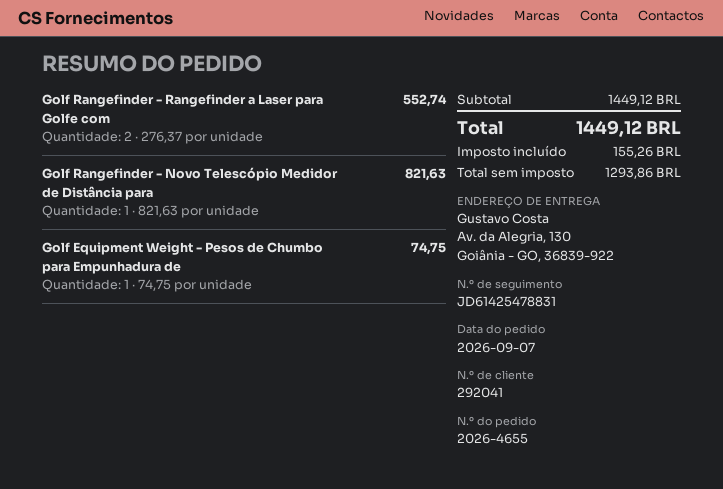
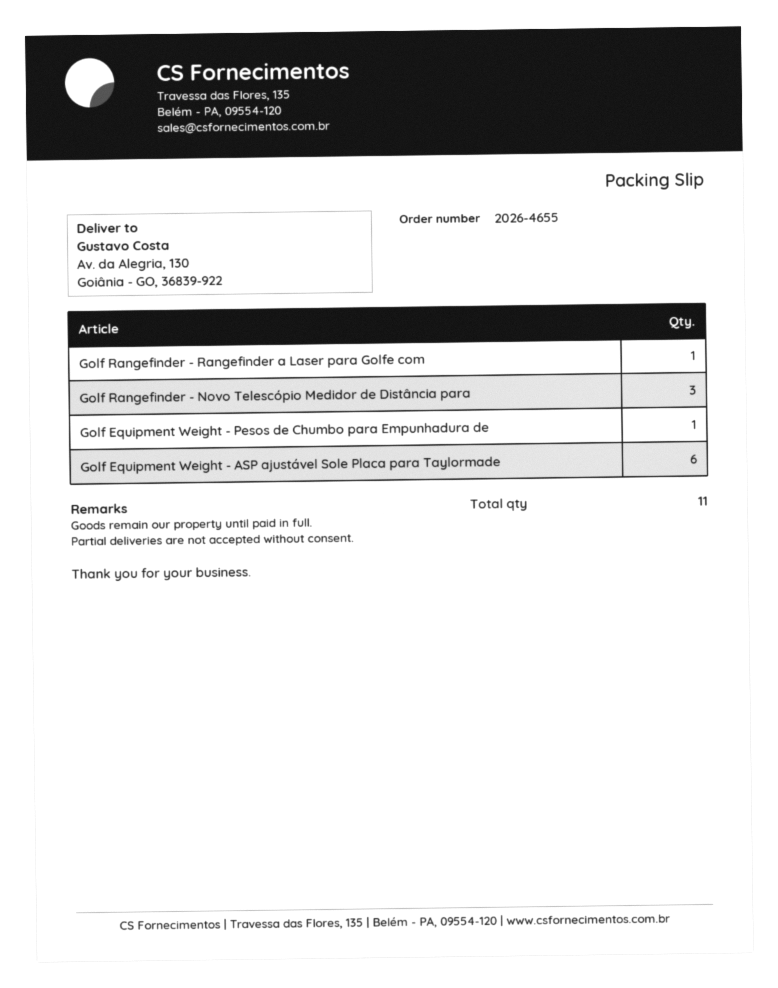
Golf Rangefinder - Rangefinder a Laser para Golfe com: 2 -> 1
Golf Rangefinder - Novo Telescópio Medidor de Distância para: 1 -> 3
Golf Equipment Weight - ASP ajustável Sole Placa para Taylormade: none -> 6

